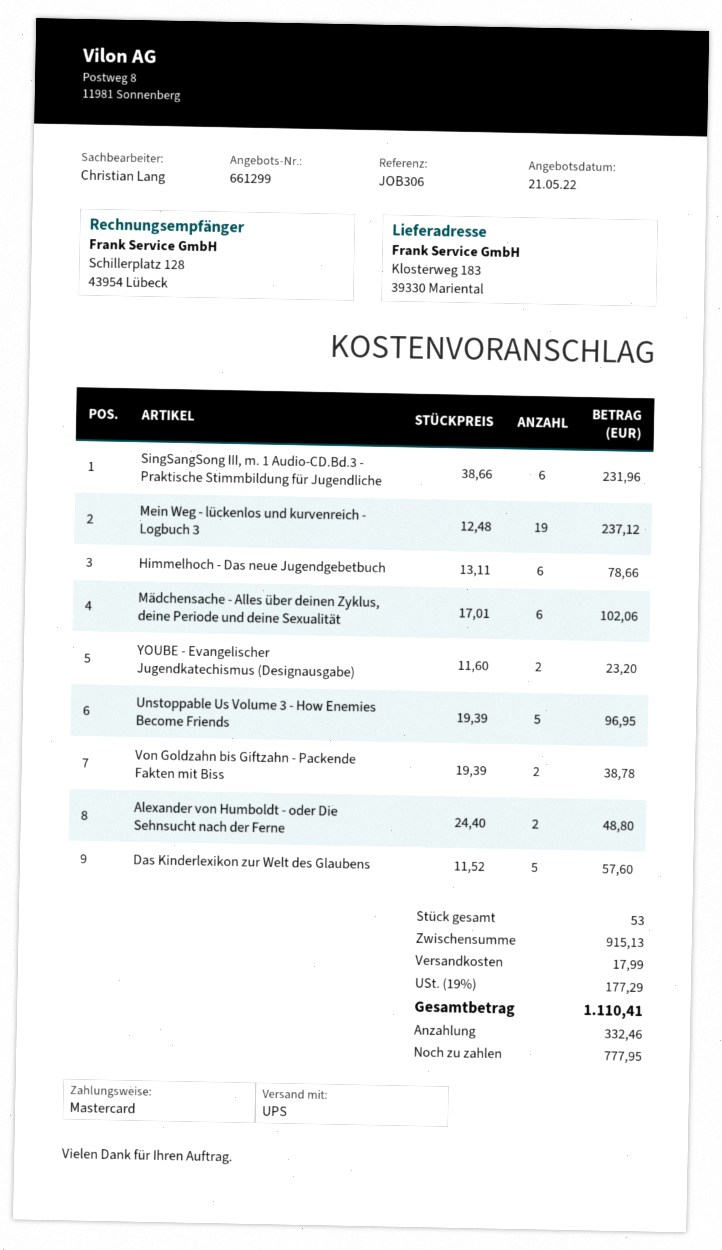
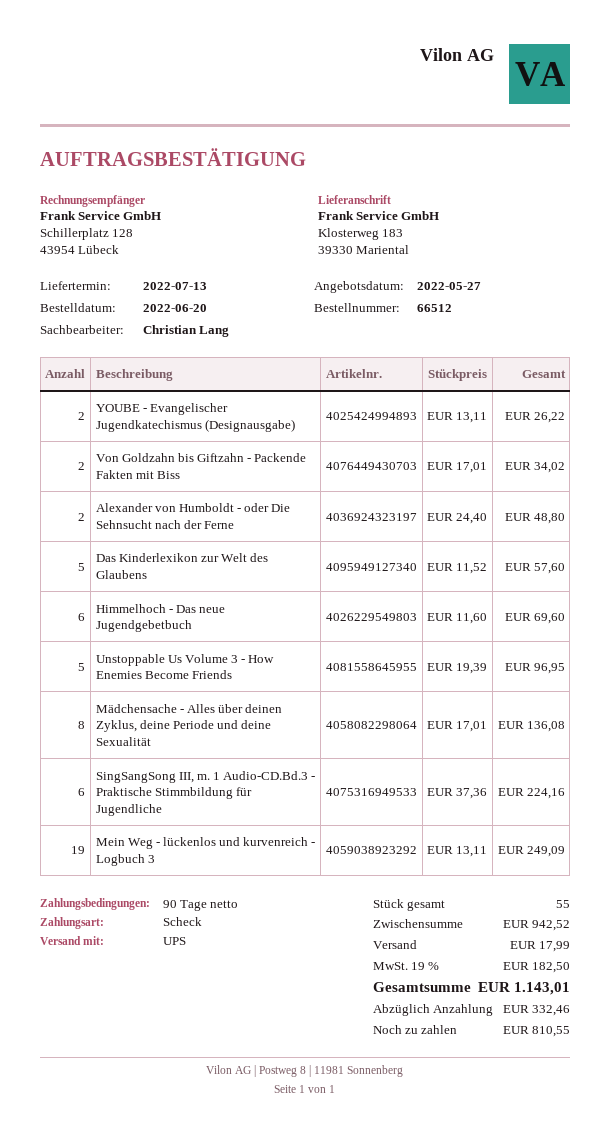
quote date: 2022-05-21 -> 2022-05-27
payment method: Mastercard -> cheque
SingSangSong III, m. 1 Audio-CD.Bd.3 - Praktische Stimmbildung für Jugendliche: 6 x 38.66 = 231.96 -> 6 x 37.36 = 224.16
Mein Weg - lückenlos und kurvenreich - Logbuch 3: 19 x 12.48 = 237.12 -> 19 x 13.11 = 249.09
Himmelhoch - Das neue Jugendgebetbuch: 6 x 13.11 = 78.66 -> 6 x 11.60 = 69.60
Mädchensache - Alles über deinen Zyklus, deine Periode und deine Sexualität: 6 x 17.01 = 102.06 -> 8 x 17.01 = 136.08
YOUBE - Evangelischer Jugendkatechismus (Designausgabe): 2 x 11.60 = 23.20 -> 2 x 13.11 = 26.22
Von Goldzahn bis Giftzahn - Packende Fakten mit Biss: 2 x 19.39 = 38.78 -> 2 x 17.01 = 34.02
total quantity: 53 -> 55
subtotal: 915.13 -> 942.52
tax: 19% = 177.29 -> 19% = 182.50
total: 1110.41 -> 1143.01
balance: 777.95 -> 810.55

